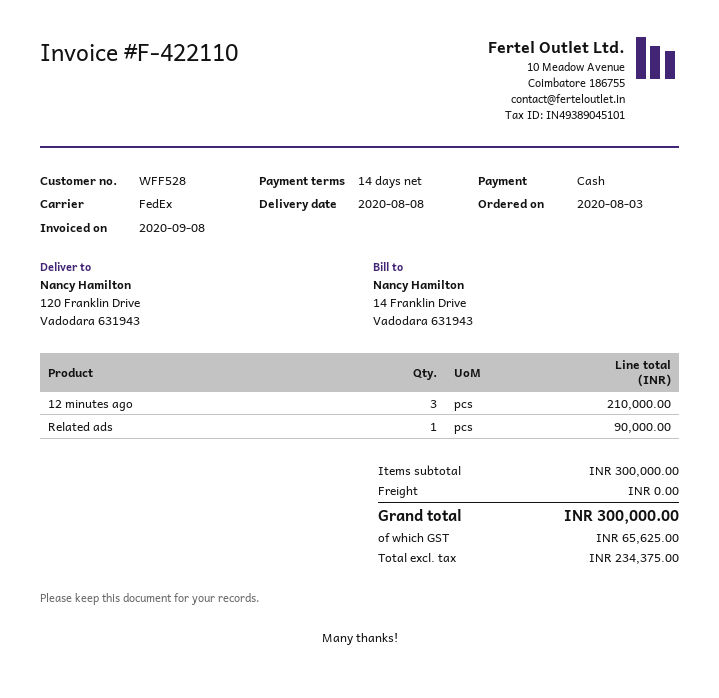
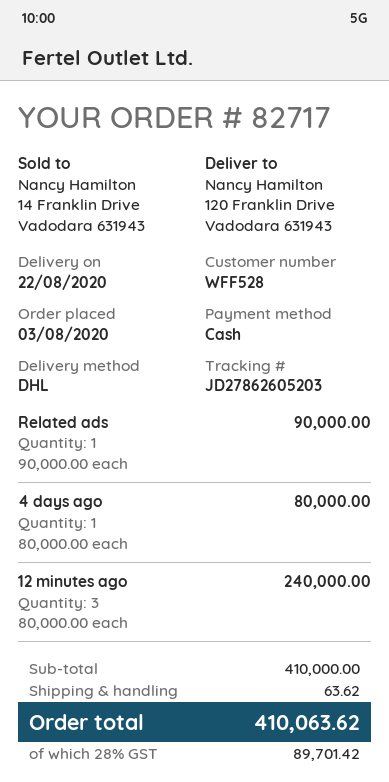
delivery date: 2020-08-08 -> 2020-08-22
shipping method: FedEx -> DHL
12 minutes ago: 3 for 210000.00 -> 3 for 240000.00
4 days ago: none -> 1 for 80000.00
subtotal: 300000.00 -> 410000.00
shipping: 0.00 -> 63.62
tax: 65625.00 -> 89701.42
total: 300000.00 -> 410063.62

